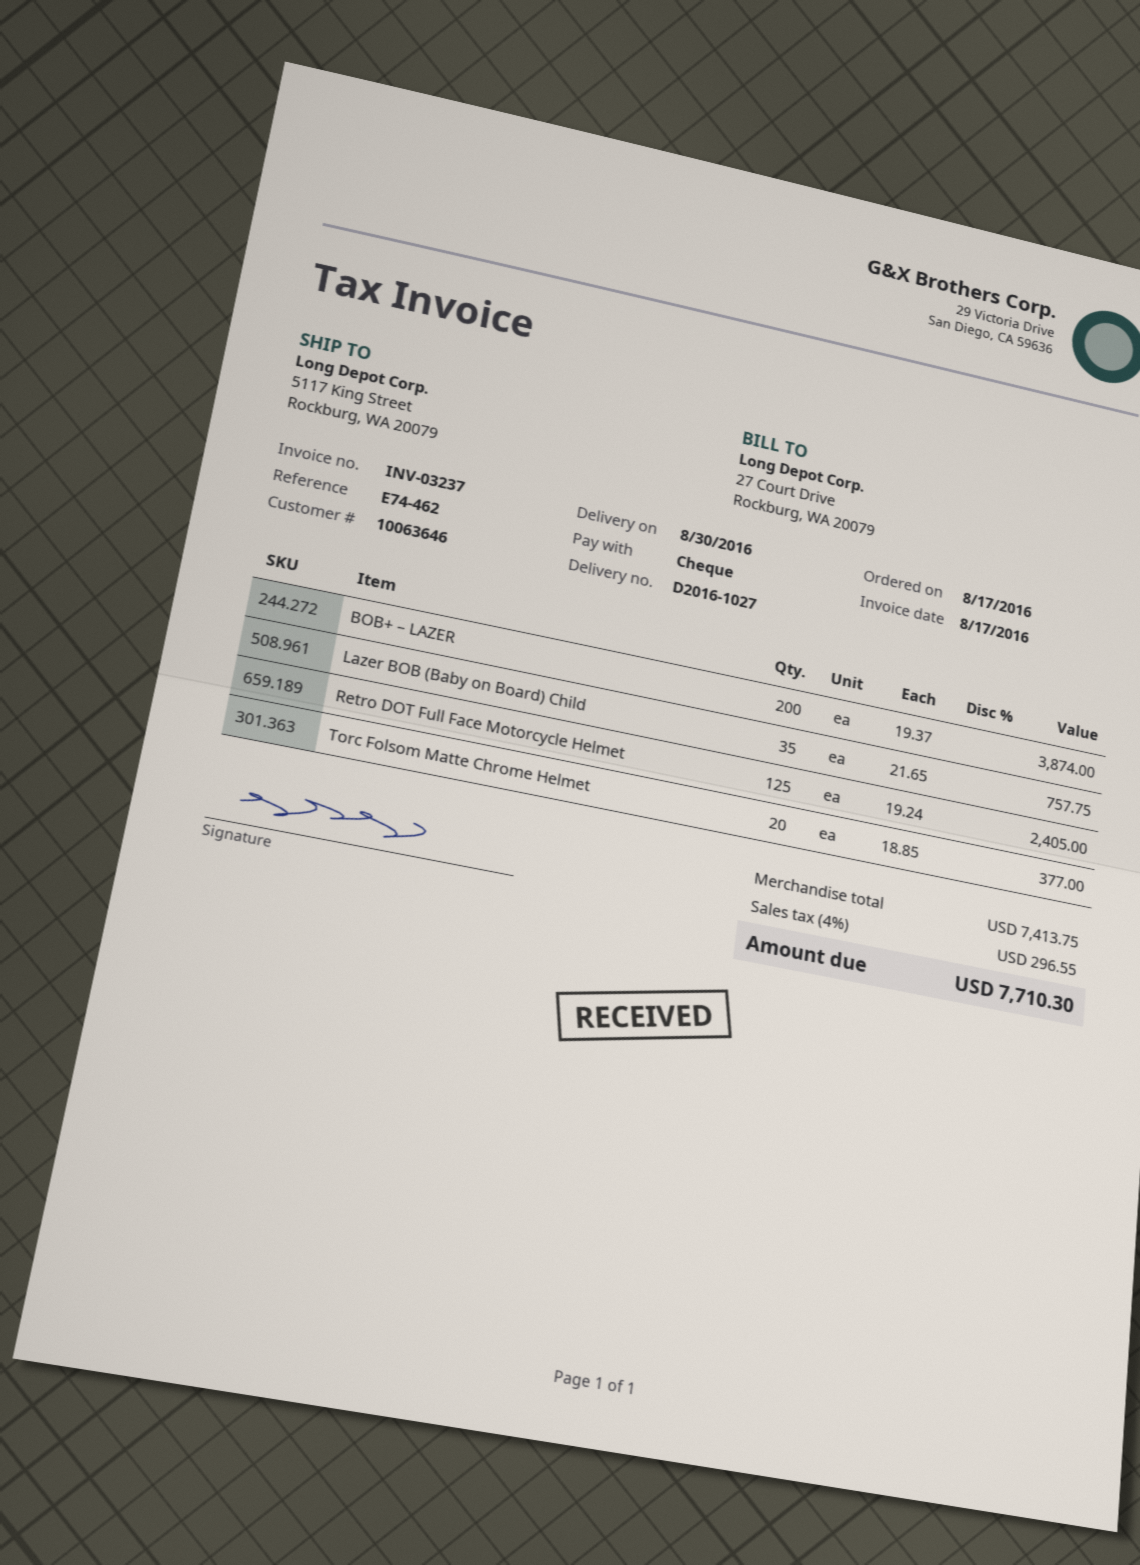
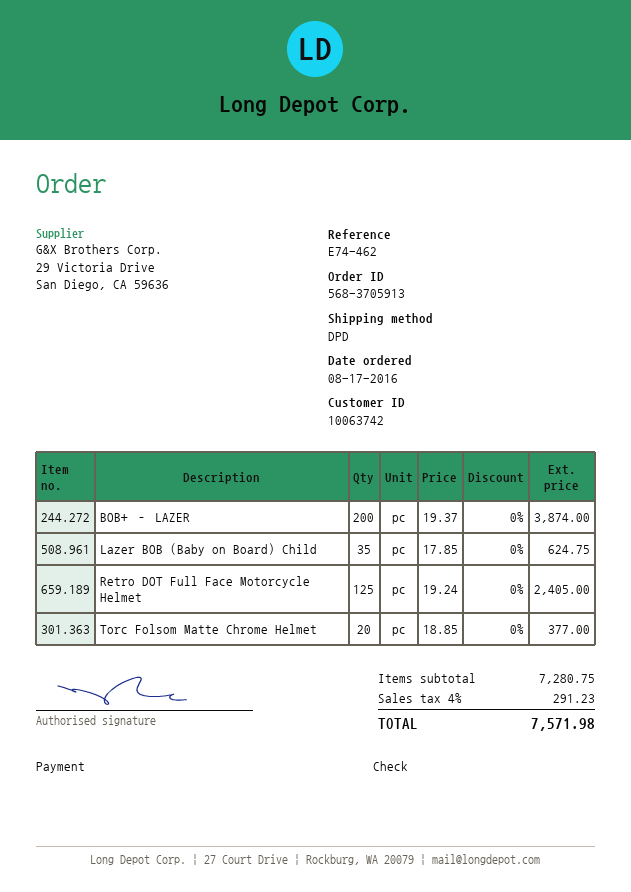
customer number: 10063646 -> 10063742
Lazer BOB (Baby on Board) Child: 35 x 21.65 = 757.75 -> 35 x 17.85 = 624.75
subtotal: 7413.75 -> 7280.75
tax: 4% = 296.55 -> 4% = 291.23
total: 7710.30 -> 7571.98

